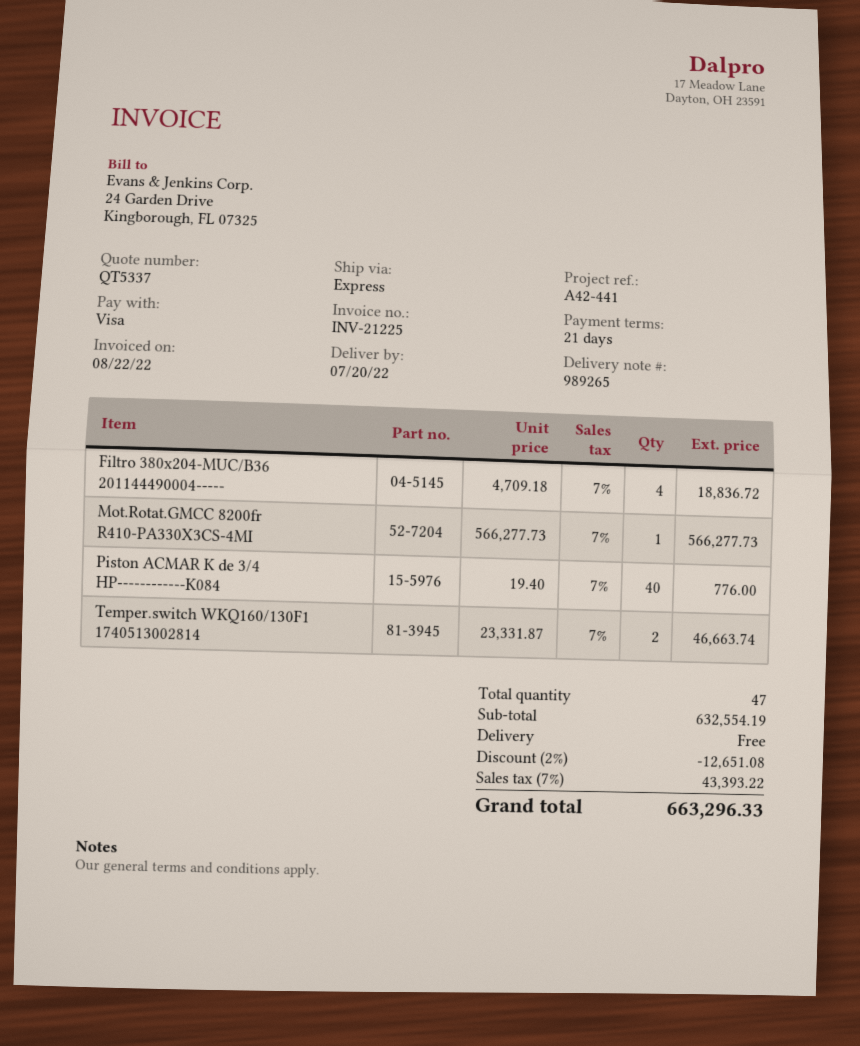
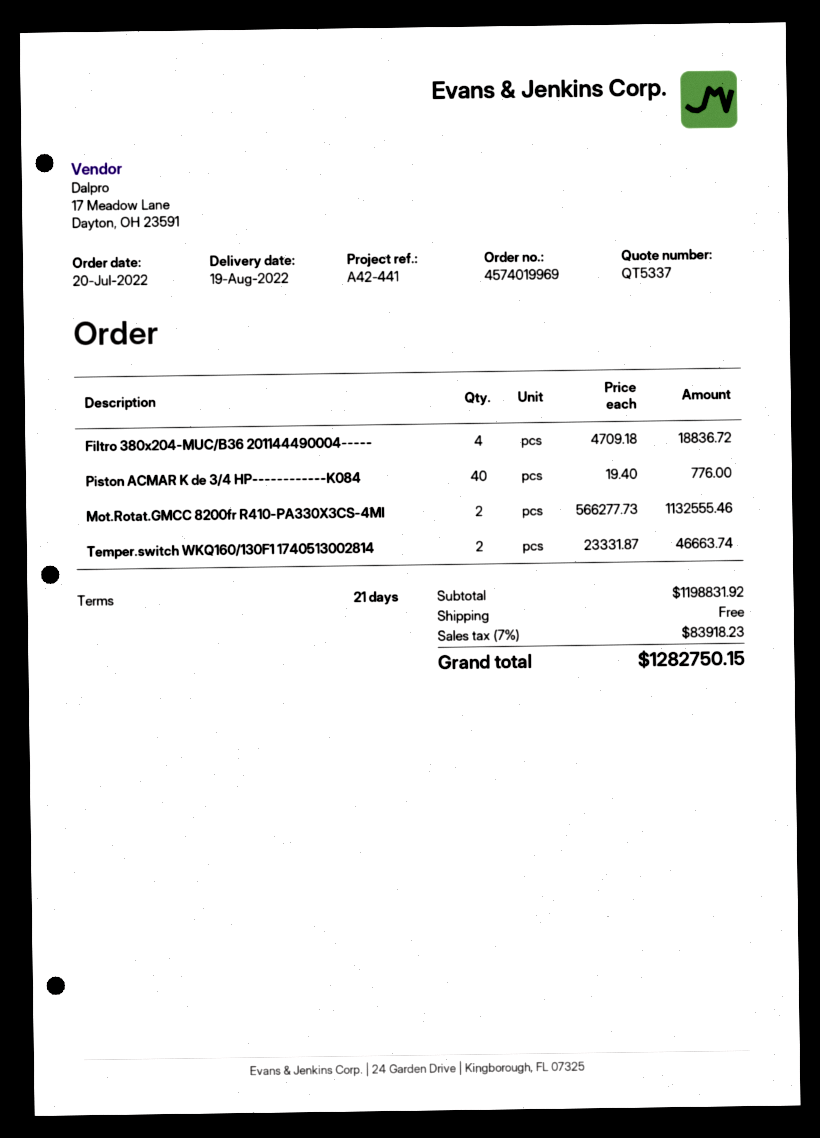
delivery date: 2022-07-20 -> 2022-08-19
Mot.Rotat.GMCC 8200fr R410-PA330X3CS-4MI: 1 x 566277.73 = 566277.73 -> 2 x 566277.73 = 1132555.46
subtotal: 632554.19 -> 1198831.92
discount: 2% = 12651.08 -> none
tax: 7% = 43393.22 -> 7% = 83918.23
total: 663296.33 -> 1282750.15

